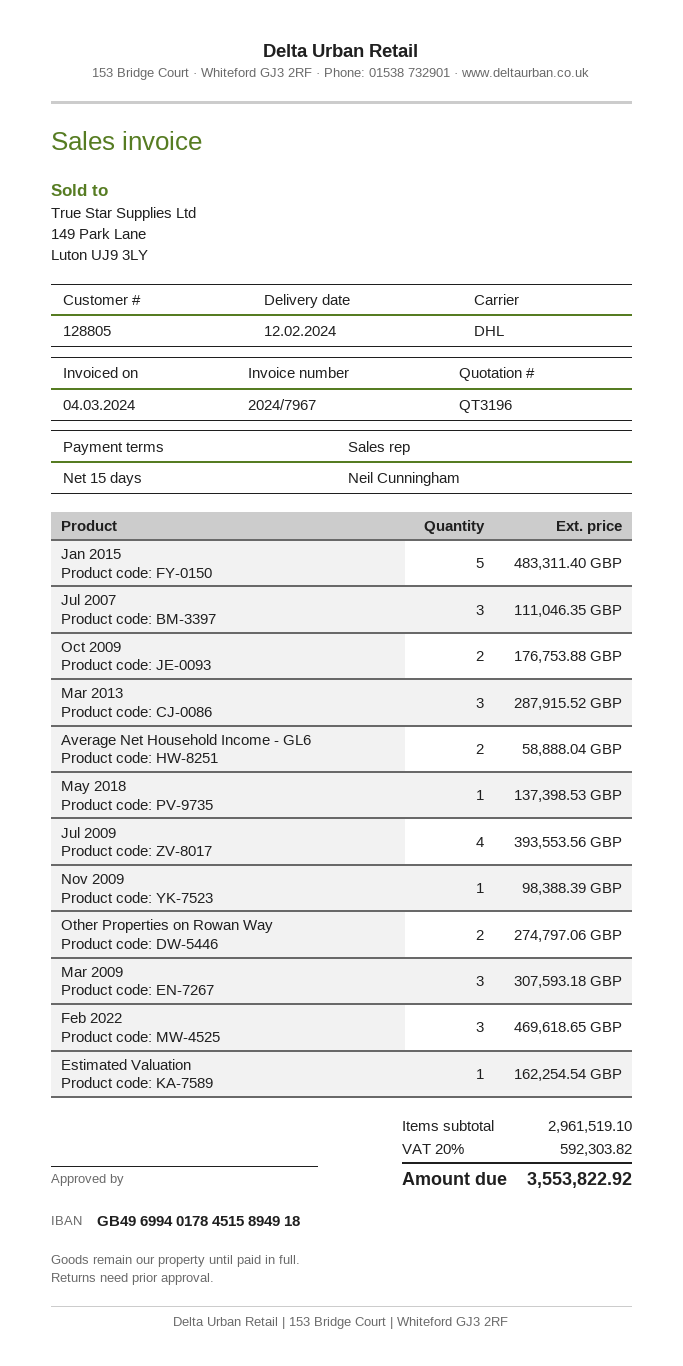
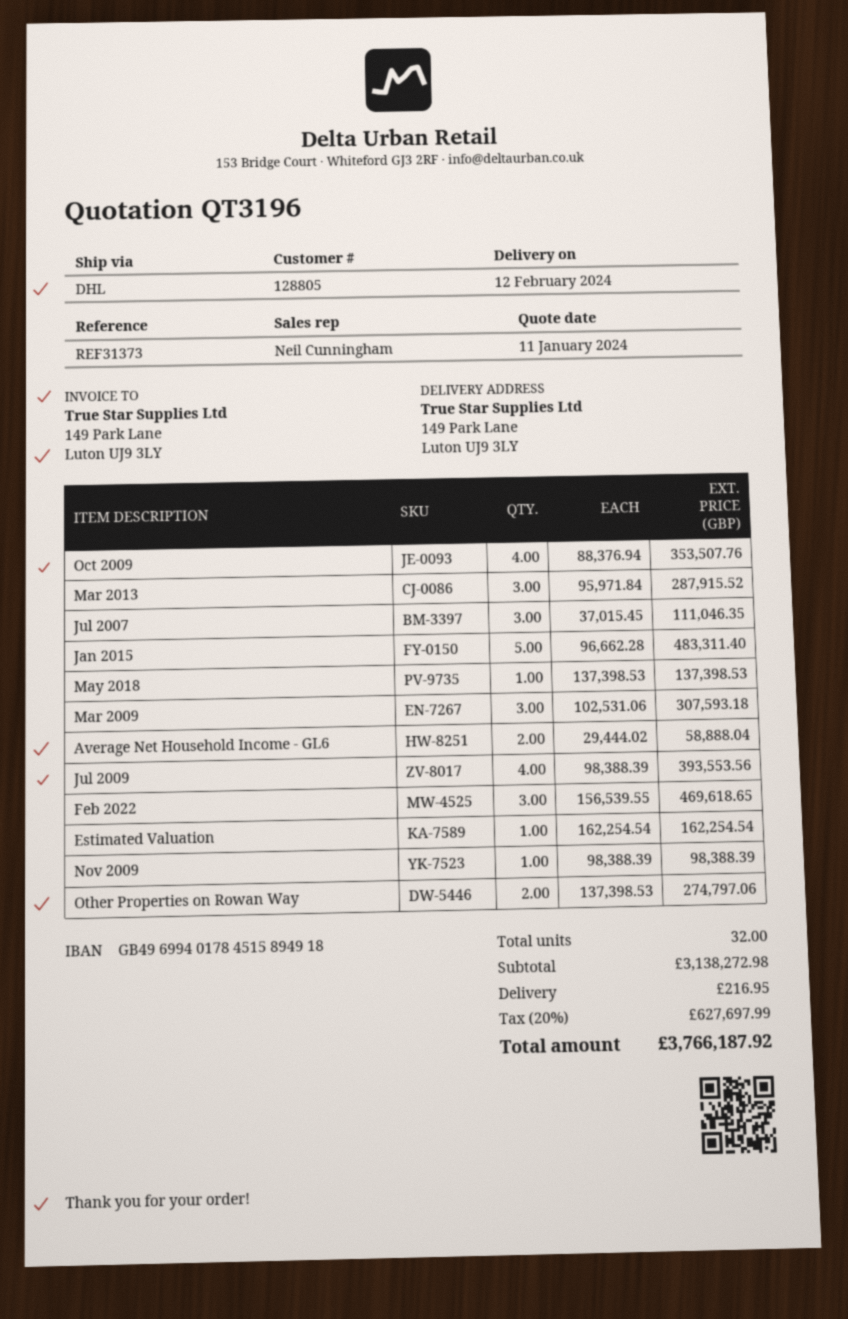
Oct 2009: 2 for 176753.88 -> 4 for 353507.76
subtotal: 2961519.10 -> 3138272.98
shipping: none -> 216.95
tax: 20% = 592303.82 -> 20% = 627697.99
total: 3553822.92 -> 3766187.92

